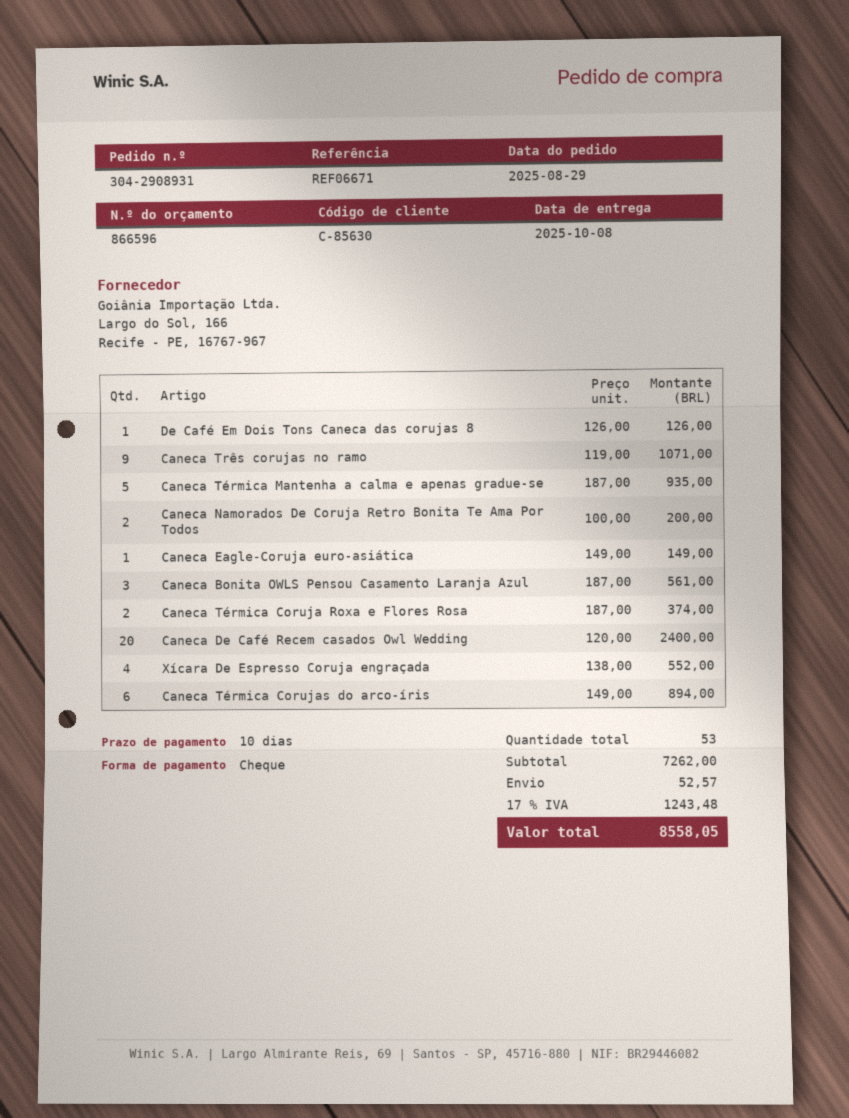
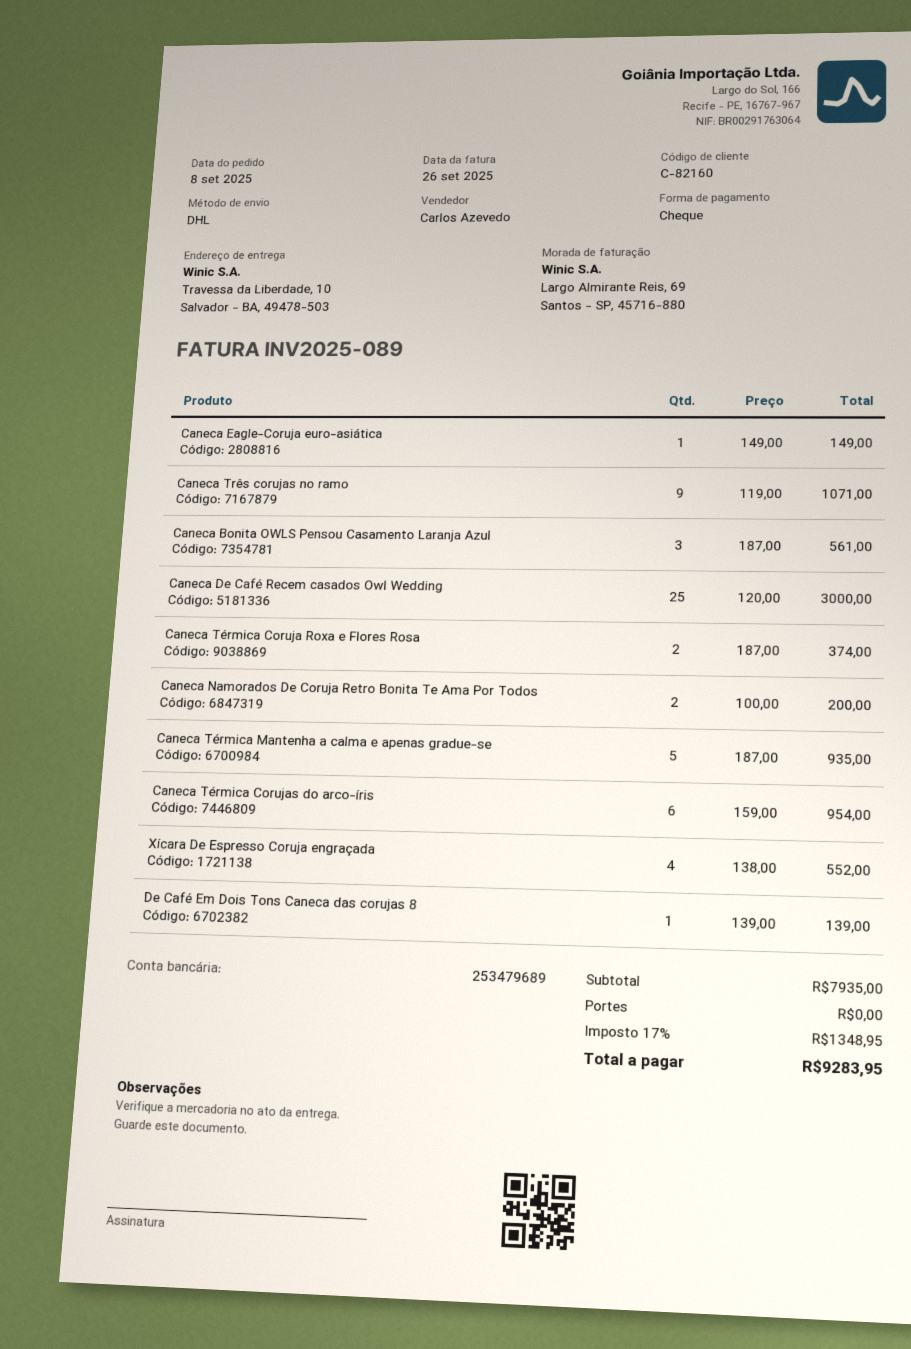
order date: 2025-08-29 -> 2025-09-08
customer number: C-85630 -> C-82160
De Café Em Dois Tons Caneca das corujas 8: 1 x 126.00 = 126.00 -> 1 x 139.00 = 139.00
Caneca De Café Recem casados Owl Wedding: 20 x 120.00 = 2400.00 -> 25 x 120.00 = 3000.00
Caneca Térmica Corujas do arco-íris: 6 x 149.00 = 894.00 -> 6 x 159.00 = 954.00
subtotal: 7262.00 -> 7935.00
shipping: 52.57 -> 0.00
tax: 17% = 1243.48 -> 17% = 1348.95
total: 8558.05 -> 9283.95

